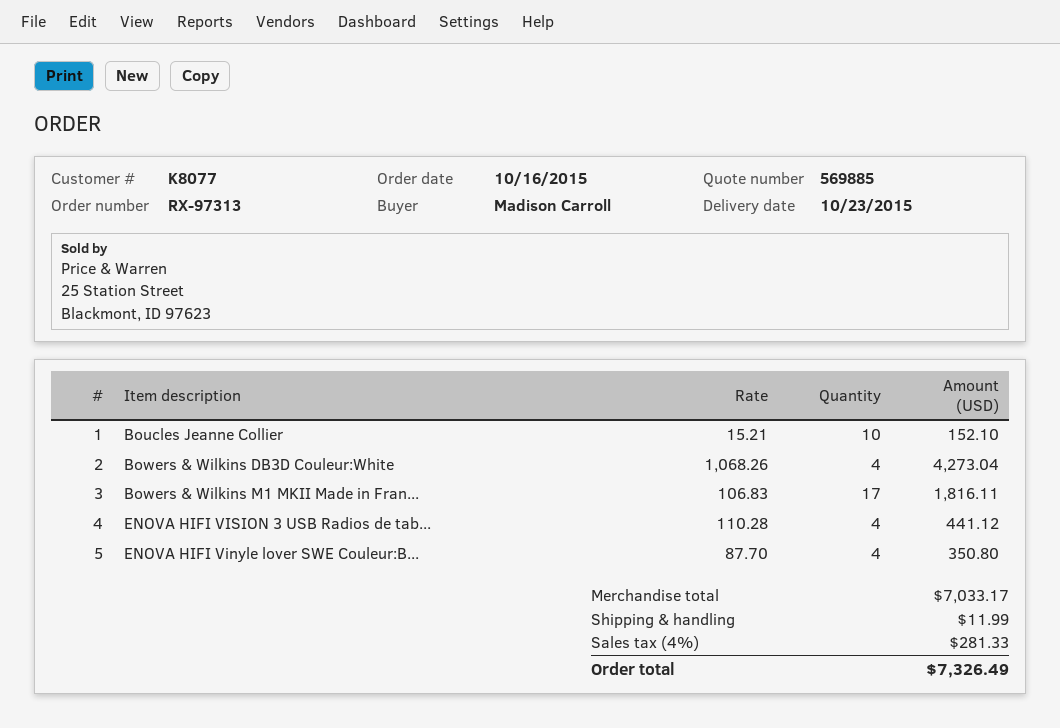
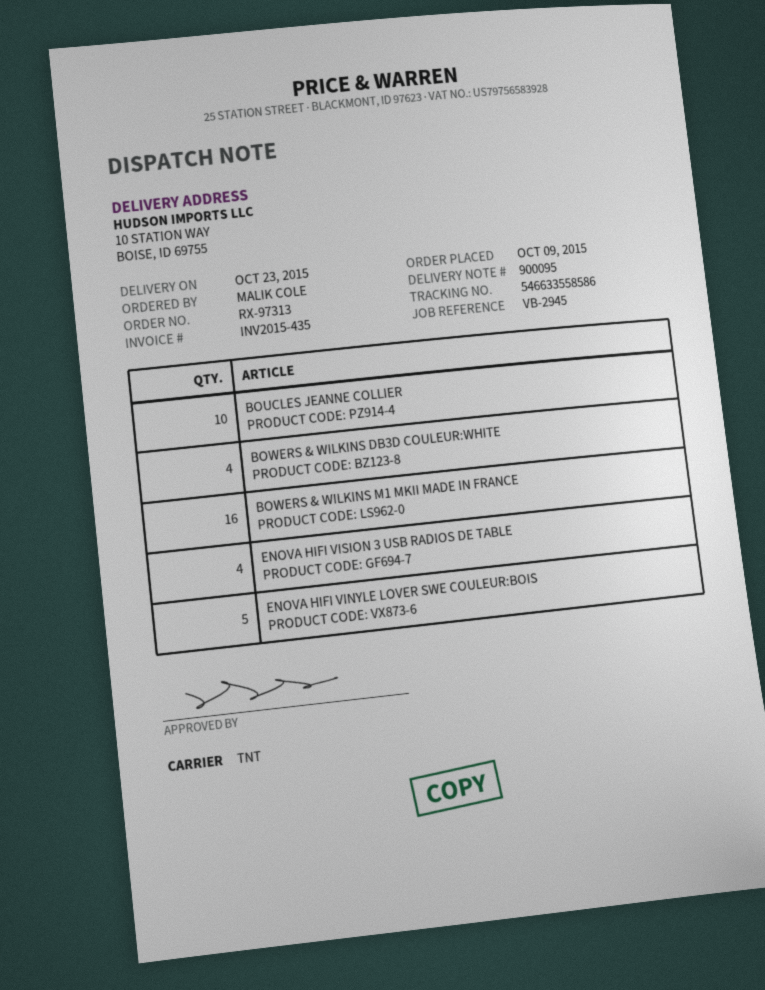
order date: 2015-10-16 -> 2015-10-09
ordered by: Madison Carroll -> MALIK COLE
Bowers & Wilkins M1 MKII Made in Fran...: 17 -> 16
ENOVA HIFI Vinyle lover SWE Couleur:B...: 4 -> 5

